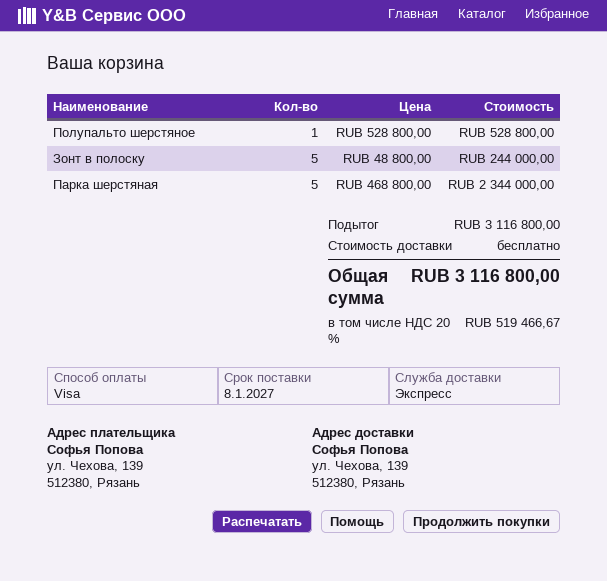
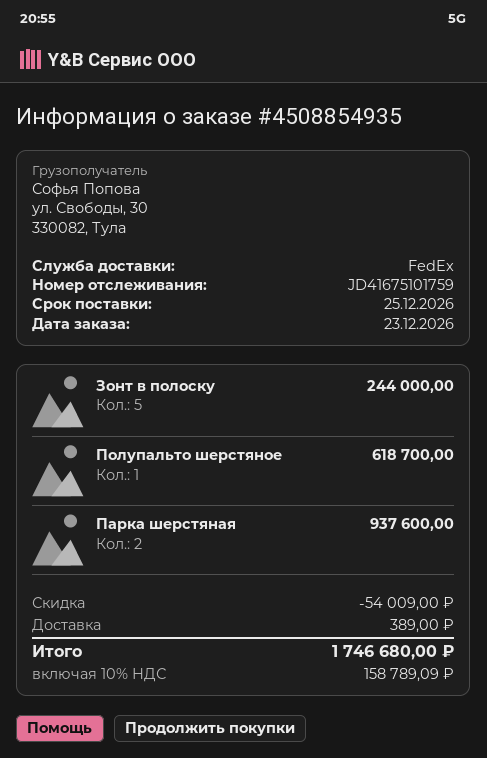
delivery date: 2027-01-08 -> 2026-12-25
shipping method: express -> FedEx
ship to: ул. Чехова, 139, 512380, Рязань -> ул. Свободы, 30, 330082, Тула
Полупальто шерстяное: 1 for 528800.00 -> 1 for 618700.00
Парка шерстяная: 5 for 2344000.00 -> 2 for 937600.00
discount: none -> 54009.00
shipping: 0.00 -> 389.00
tax: 20% = 519466.67 -> 10% = 158789.09
total: 3116800.00 -> 1746680.00

